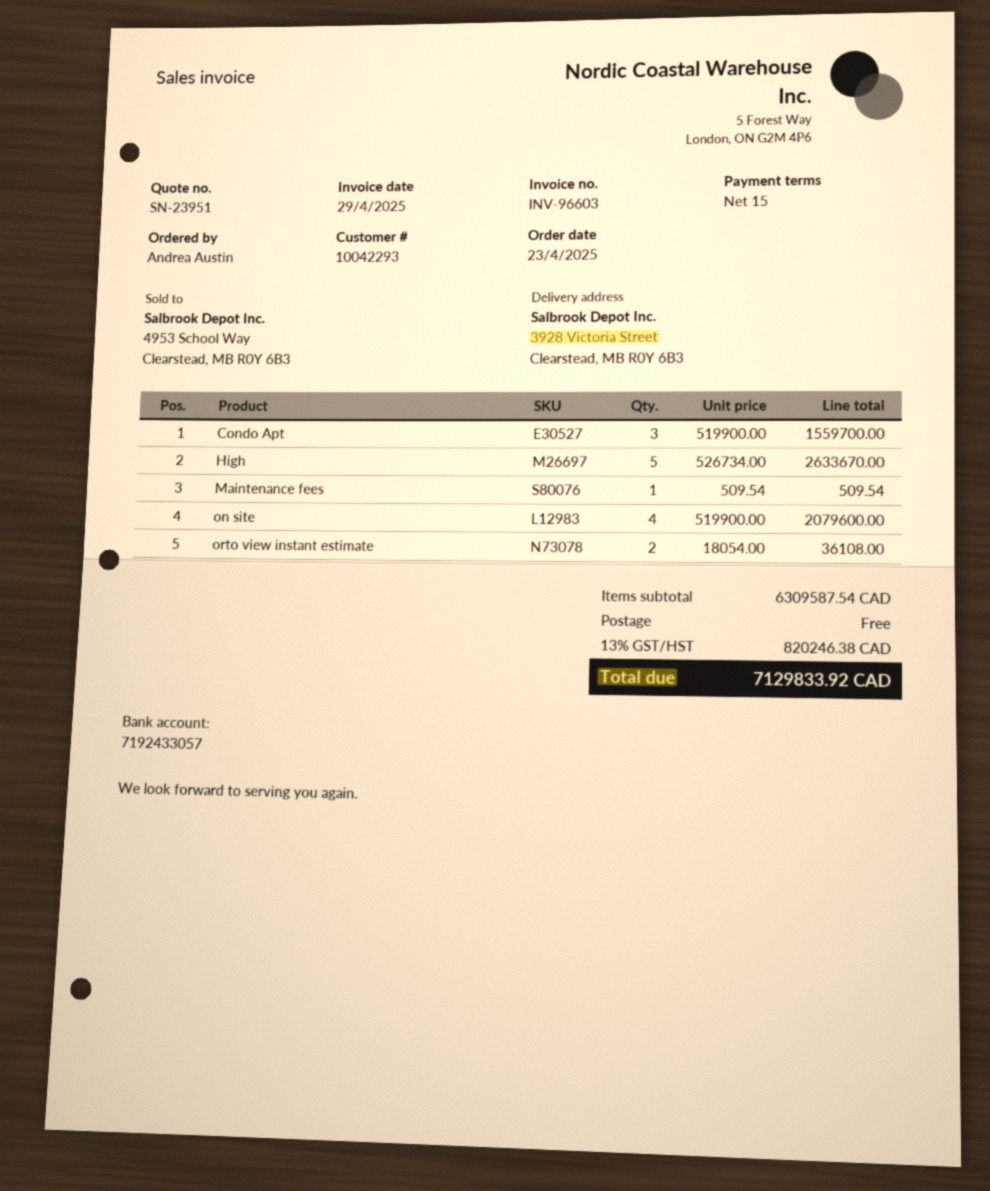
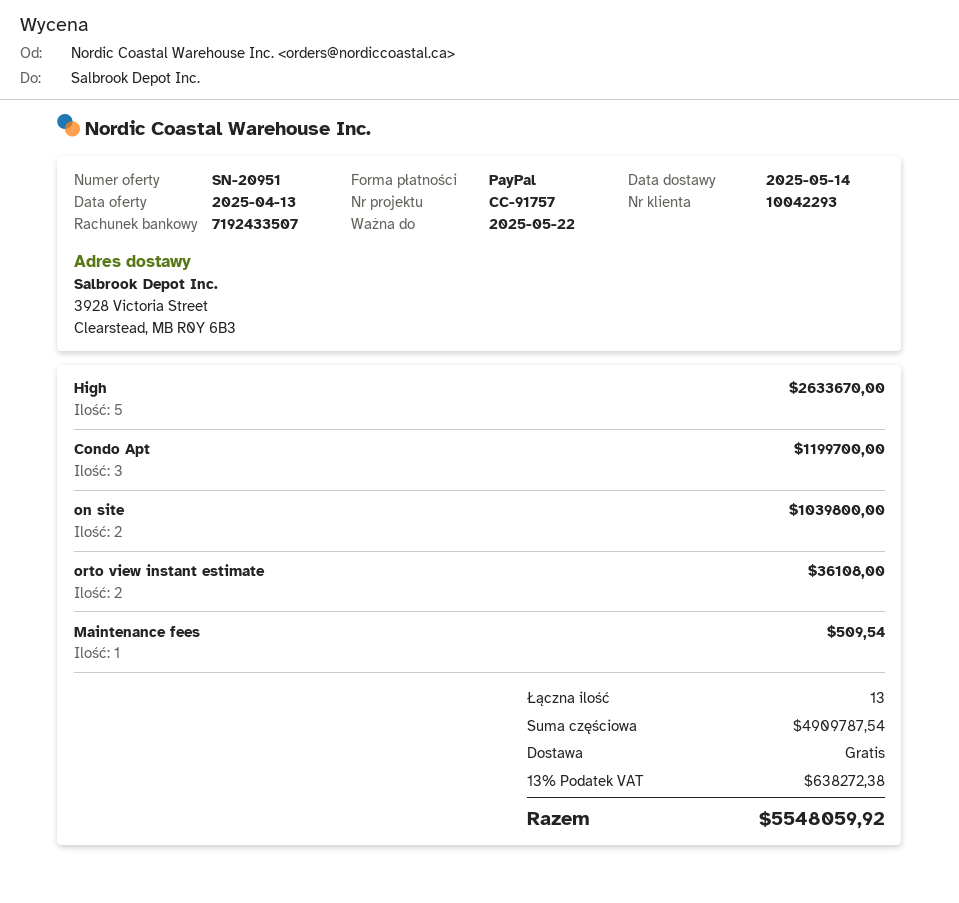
quote number: SN-23951 -> SN-20951
bank account: 7192433057 -> 7192433507
Condo Apt: 3 for 1559700.00 -> 3 for 1199700.00
on site: 4 for 2079600.00 -> 2 for 1039800.00
subtotal: 6309587.54 -> 4909787.54
tax: 13% = 820246.38 -> 13% = 638272.38
total: 7129833.92 -> 5548059.92

